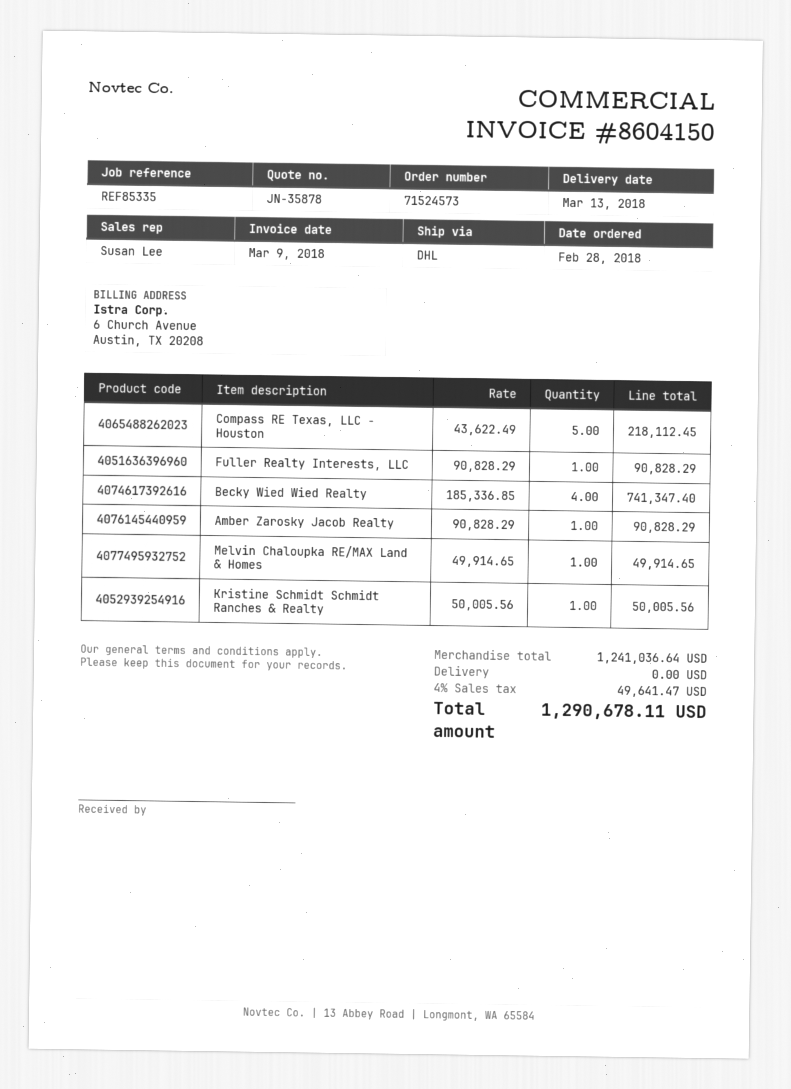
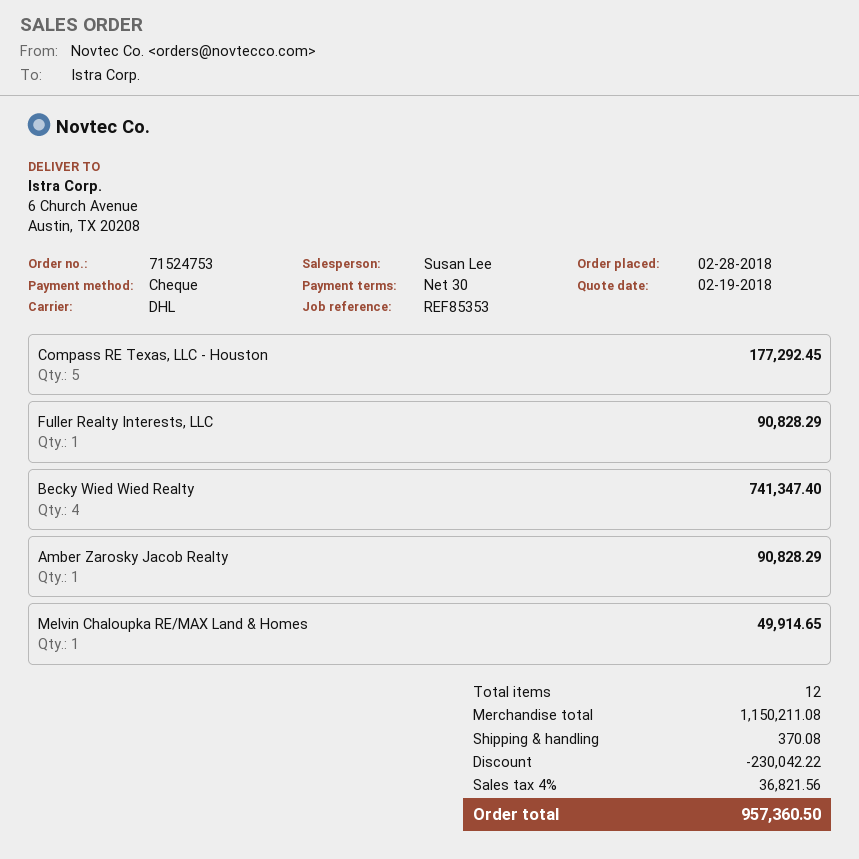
order number: 71524573 -> 71524753
reference: REF85335 -> REF85353
Compass RE Texas, LLC - Houston: 5 for 218112.45 -> 5 for 177292.45
Kristine Schmidt Schmidt Ranches & Realty: 1 for 50005.56 -> none
subtotal: 1241036.64 -> 1150211.08
discount: none -> 230042.22
shipping: 0.00 -> 370.08
tax: 4% = 49641.47 -> 4% = 36821.56
total: 1290678.11 -> 957360.50

